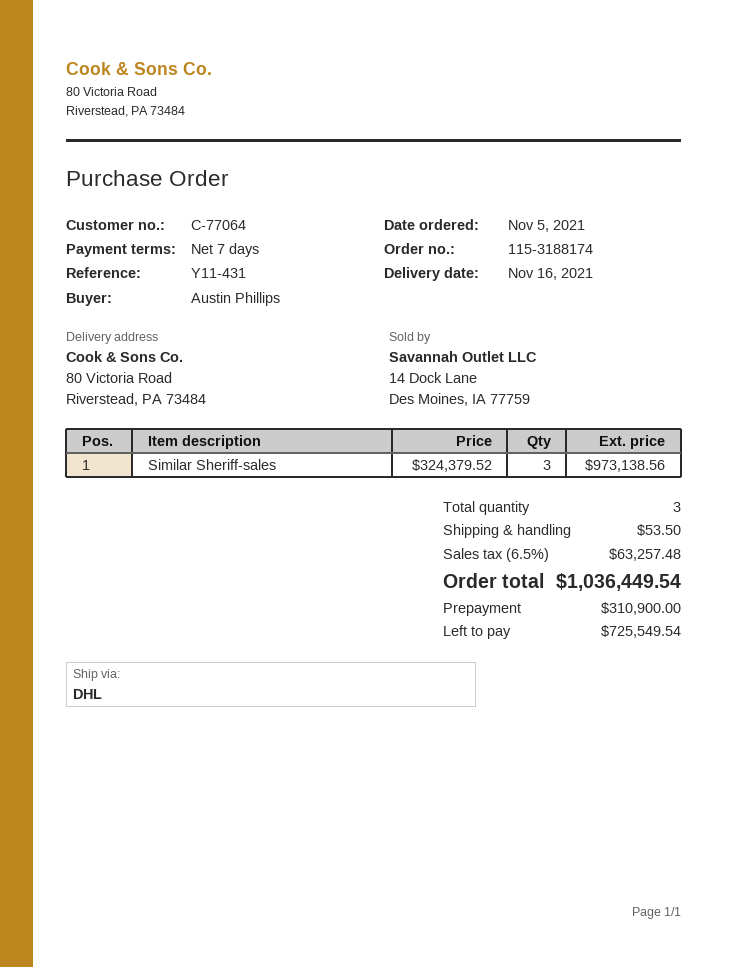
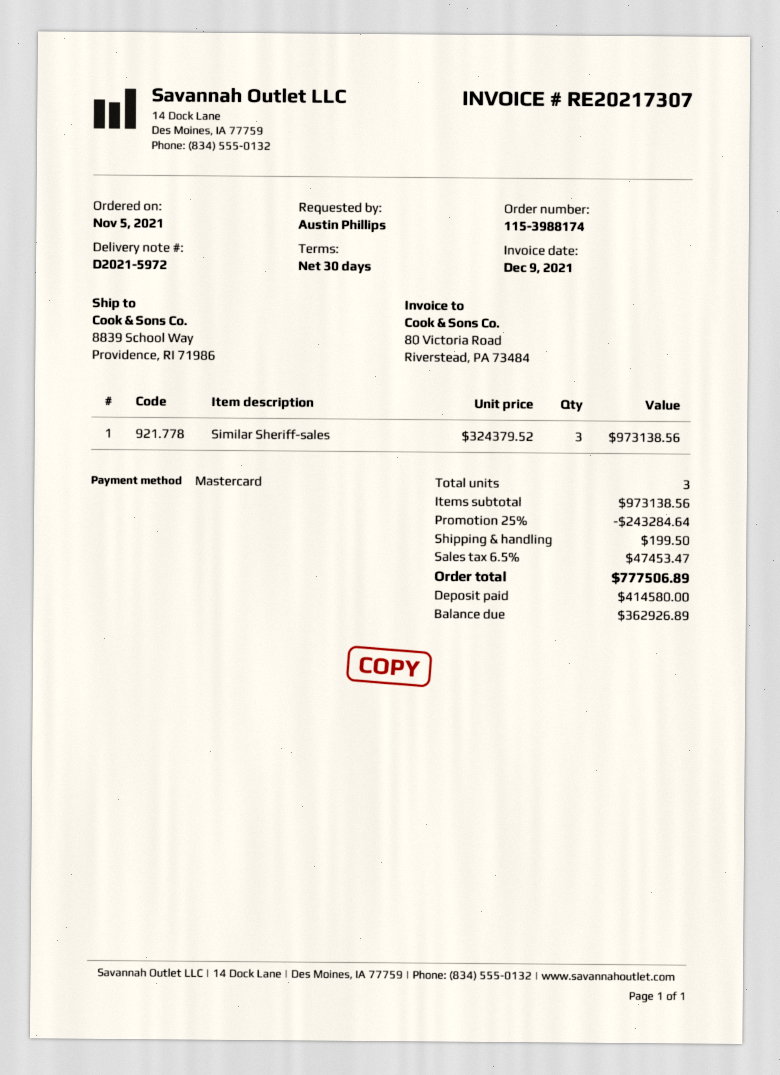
order number: 115-3188174 -> 115-3988174
payment terms: 7 days -> 30 days
ship to: 80 Victoria Road, Riverstead, PA 73484 -> 8839 School Way, Providence, RI 71986
discount: none -> 25% = 243284.64
shipping: 53.50 -> 199.50
tax: 6.5% = 63257.48 -> 6.5% = 47453.47
total: 1036449.54 -> 777506.89
deposit: 310900.00 -> 414580.00
balance: 725549.54 -> 362926.89

